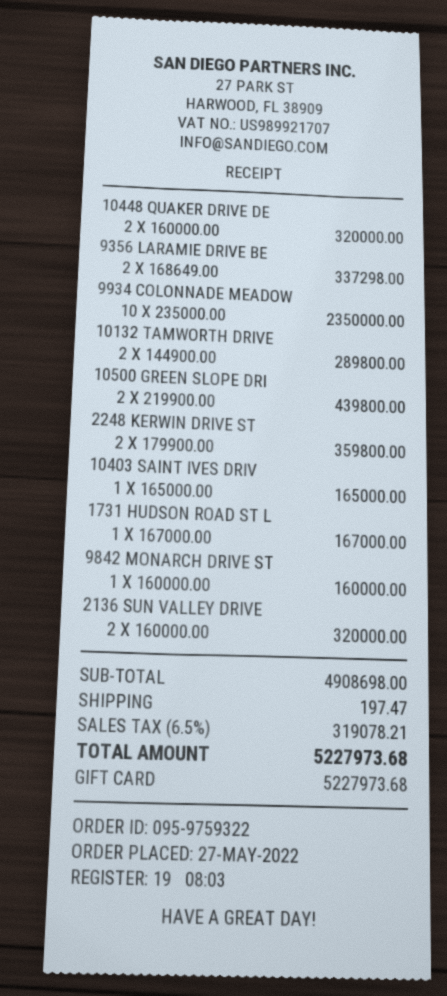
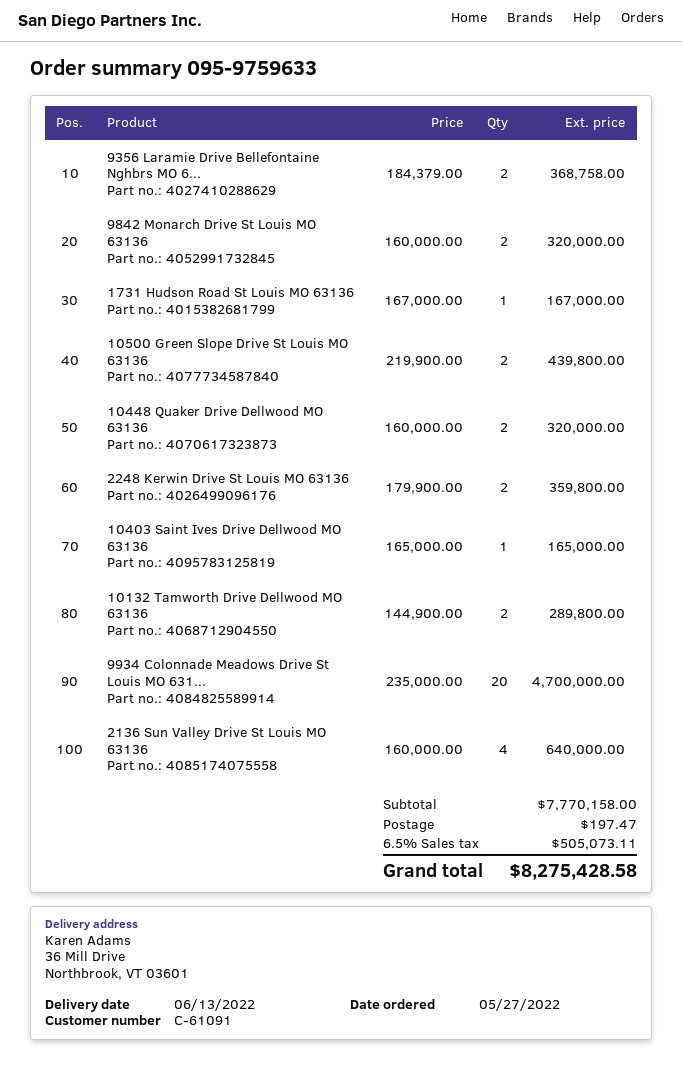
order number: 095-9759322 -> 095-9759633
9356 LARAMIE DRIVE BE: 2 x 168649.00 = 337298.00 -> 2 x 184379.00 = 368758.00
9934 COLONNADE MEADOW: 10 x 235000.00 = 2350000.00 -> 20 x 235000.00 = 4700000.00
9842 MONARCH DRIVE ST: 1 x 160000.00 = 160000.00 -> 2 x 160000.00 = 320000.00
2136 SUN VALLEY DRIVE: 2 x 160000.00 = 320000.00 -> 4 x 160000.00 = 640000.00
subtotal: 4908698.00 -> 7770158.00
tax: 6.5% = 319078.21 -> 6.5% = 505073.11
total: 5227973.68 -> 8275428.58

